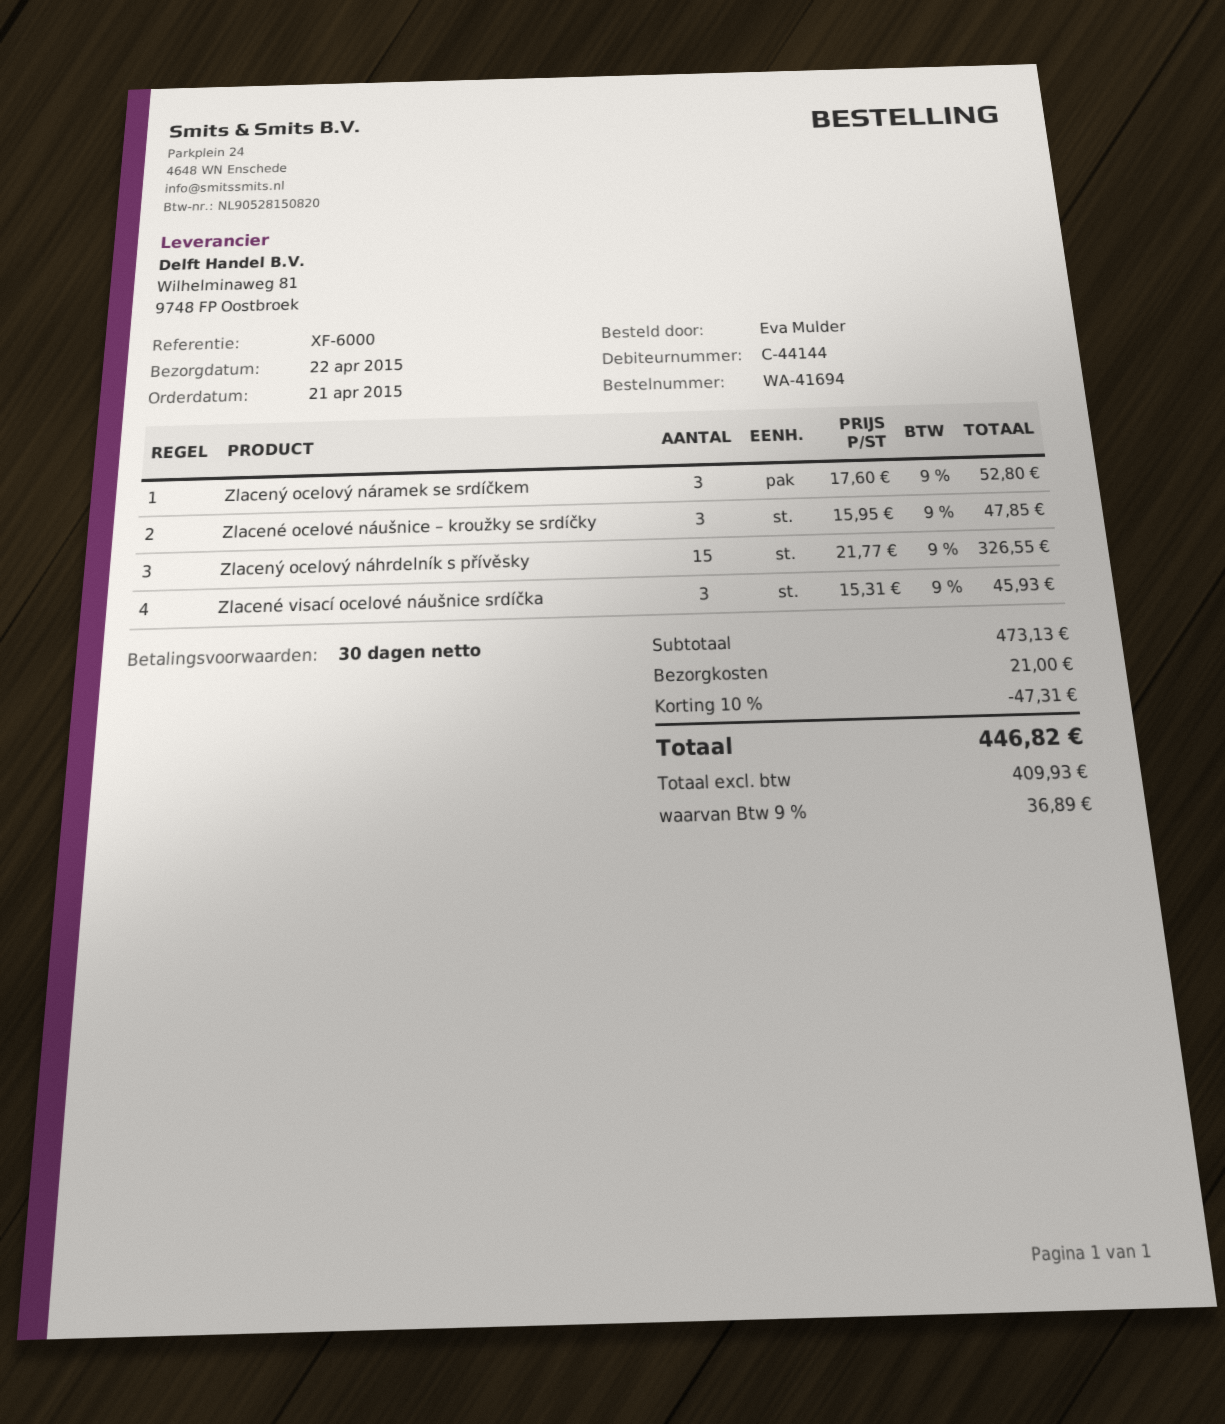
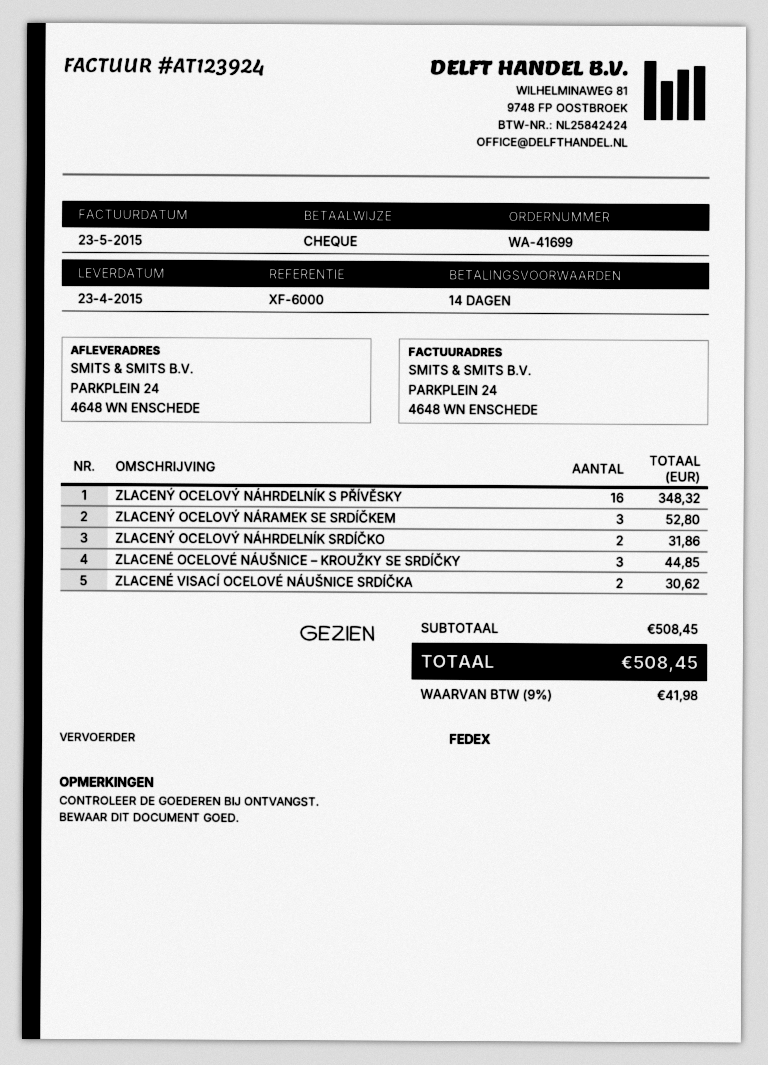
order number: WA-41694 -> WA-41699
delivery date: 2015-04-22 -> 2015-04-23
payment terms: 30 days -> 14 days
Zlacené ocelové náušnice – kroužky se srdíčky: 3 for 47.85 -> 3 for 44.85
Zlacený ocelový náhrdelník s přívěsky: 15 for 326.55 -> 16 for 348.32
Zlacené visací ocelové náušnice srdíčka: 3 for 45.93 -> 2 for 30.62
ZLACENÝ OCELOVÝ NÁHRDELNÍK SRDÍČKO: none -> 2 for 31.86
subtotal: 473.13 -> 508.45
discount: 10% = 47.31 -> none
shipping: 21.00 -> none
tax: 9% = 36.89 -> 9% = 41.98
total: 446.82 -> 508.45

